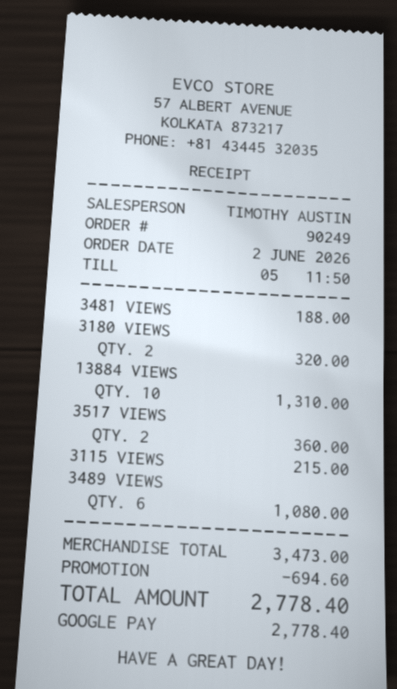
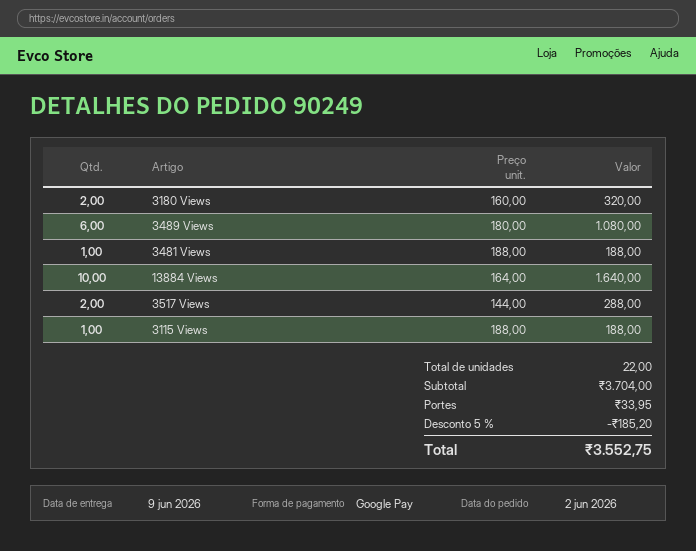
13884 VIEWS: 10 for 1310.00 -> 10 for 1640.00
3517 VIEWS: 2 for 360.00 -> 2 for 288.00
3115 VIEWS: 1 for 215.00 -> 1 for 188.00
subtotal: 3473.00 -> 3704.00
discount: 694.60 -> 185.20
shipping: none -> 33.95
total: 2778.40 -> 3552.75

